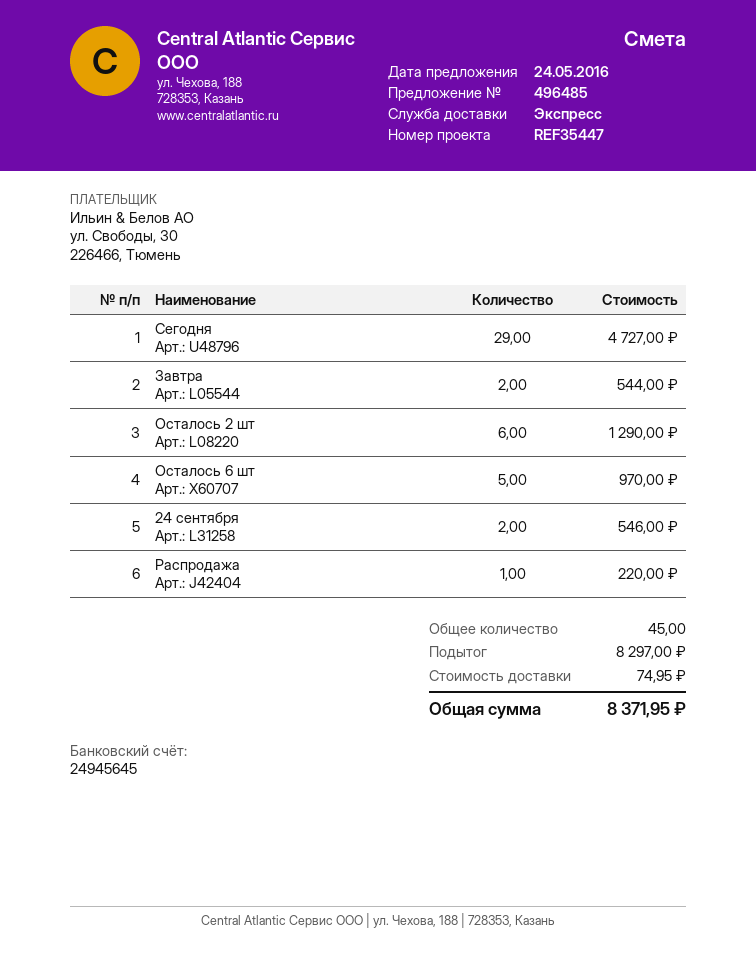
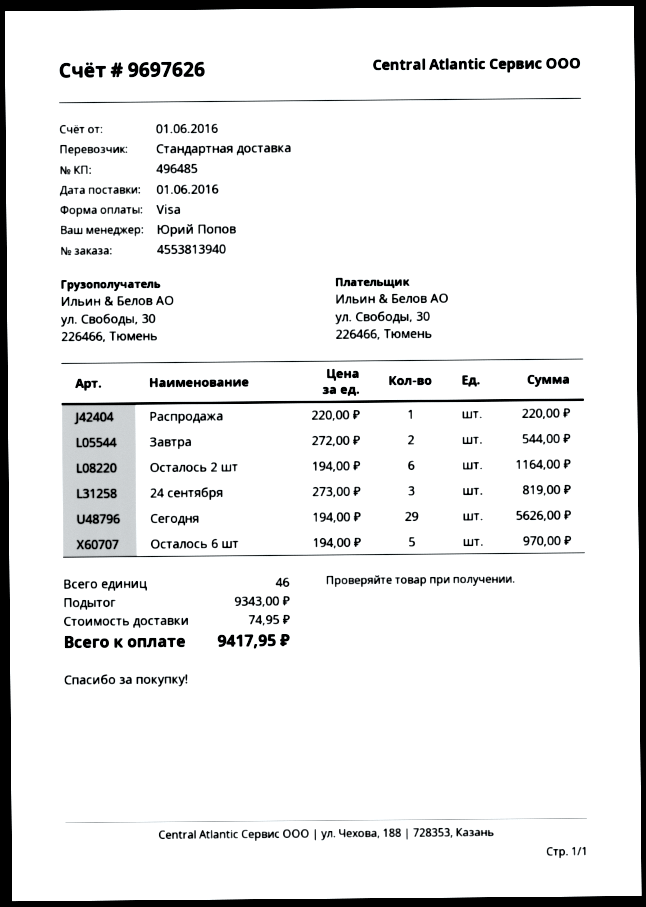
shipping method: express -> standard
Сегодня: 29 for 4727.00 -> 29 for 5626.00
Осталось 2 шт: 6 for 1290.00 -> 6 for 1164.00
24 сентября: 2 for 546.00 -> 3 for 819.00
total quantity: 45 -> 46
subtotal: 8297.00 -> 9343.00
total: 8371.95 -> 9417.95

